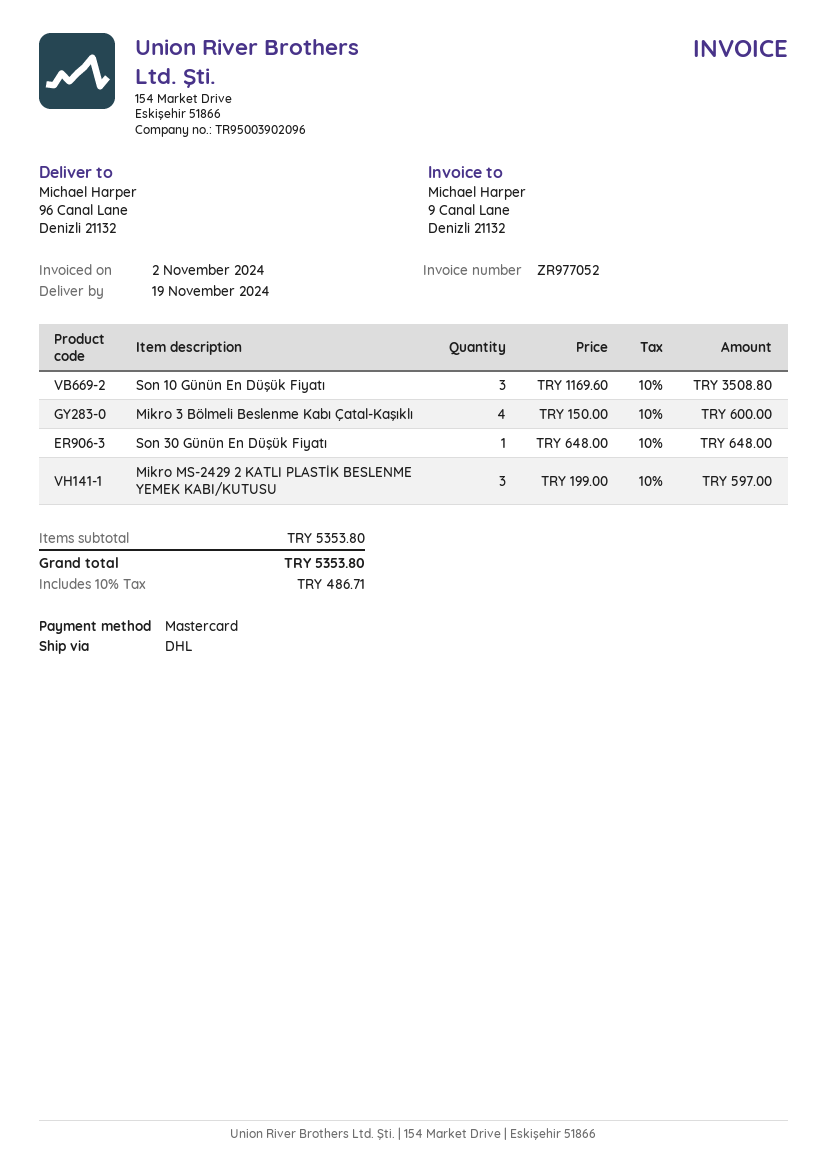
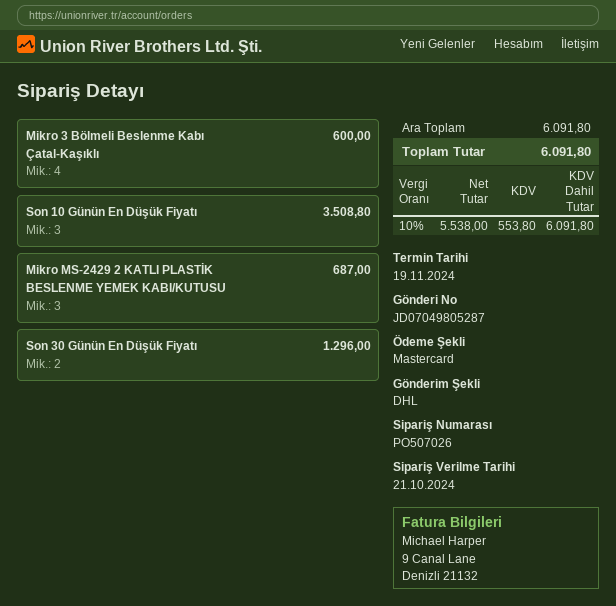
Son 30 Günün En Düşük Fiyatı: 1 for 648.00 -> 2 for 1296.00
Mikro MS-2429 2 KATLI PLASTİK BESLENME YEMEK KABI/KUTUSU: 3 for 597.00 -> 3 for 687.00
subtotal: 5353.80 -> 6091.80
tax: 10% = 486.71 -> 10% = 553.80
total: 5353.80 -> 6091.80

